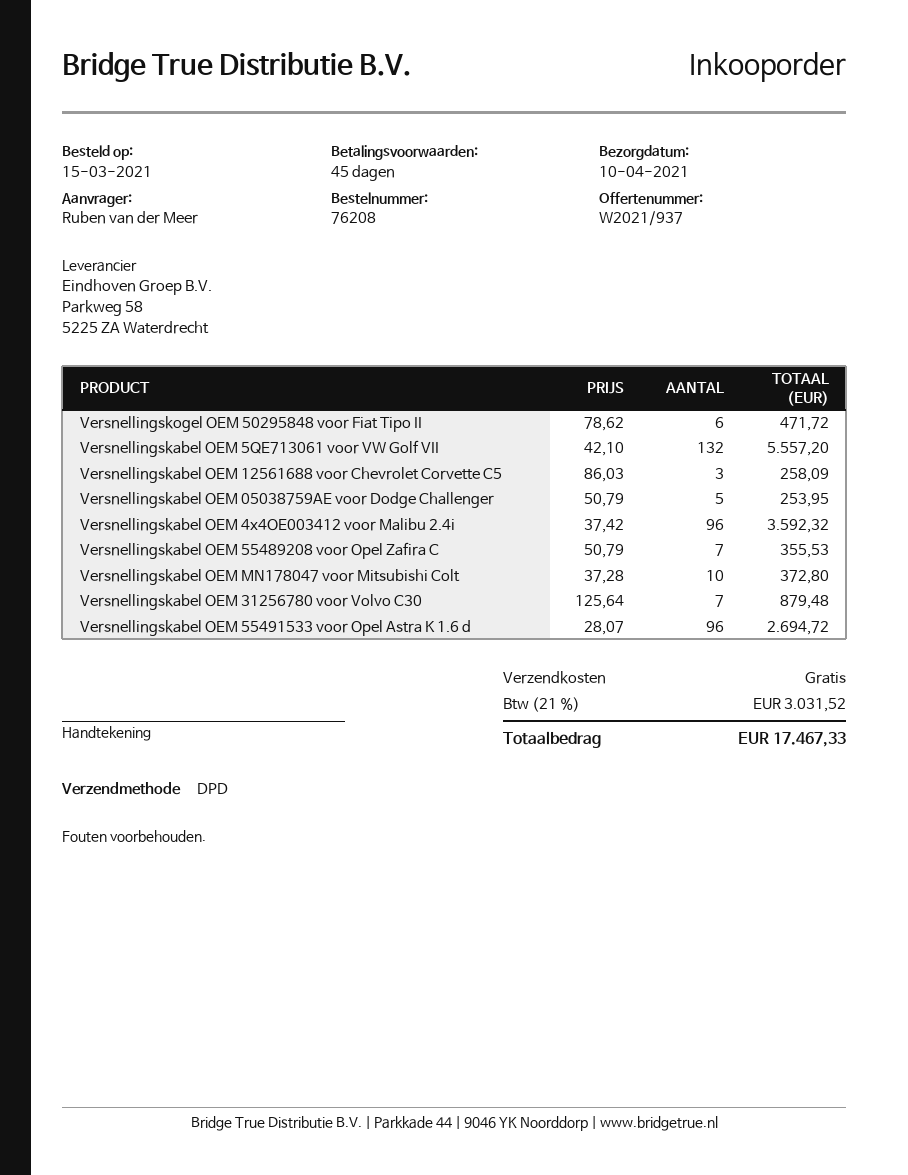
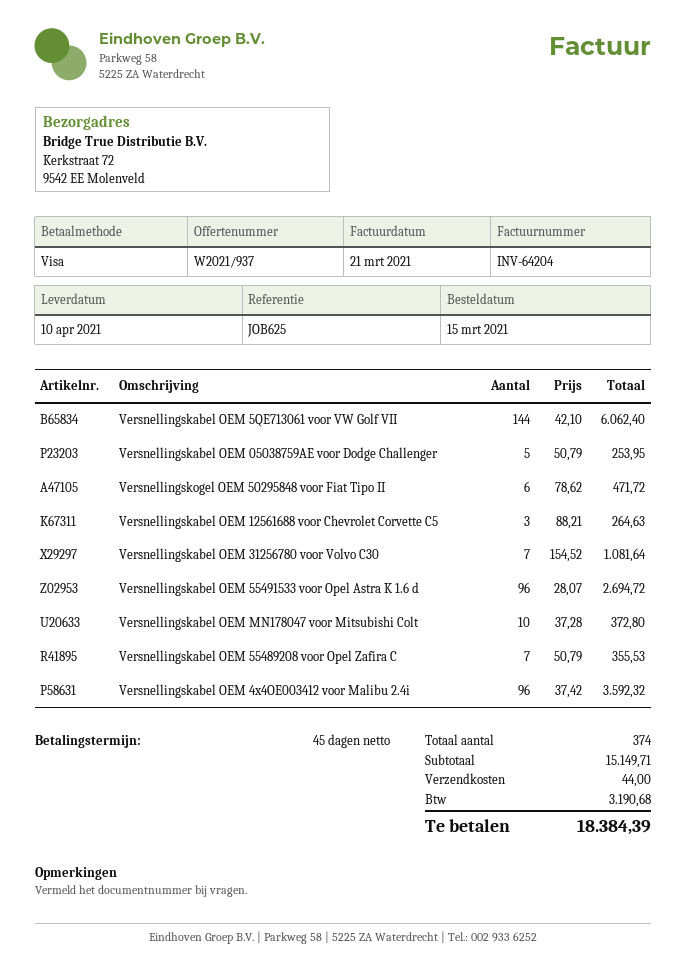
Versnellingskabel OEM 5QE713061 voor VW Golf VII: 132 x 42.10 = 5557.20 -> 144 x 42.10 = 6062.40
Versnellingskabel OEM 12561688 voor Chevrolet Corvette C5: 3 x 86.03 = 258.09 -> 3 x 88.21 = 264.63
Versnellingskabel OEM 31256780 voor Volvo C30: 7 x 125.64 = 879.48 -> 7 x 154.52 = 1081.64
shipping: 0.00 -> 44.00
tax: 3031.52 -> 3190.68
total: 17467.33 -> 18384.39

